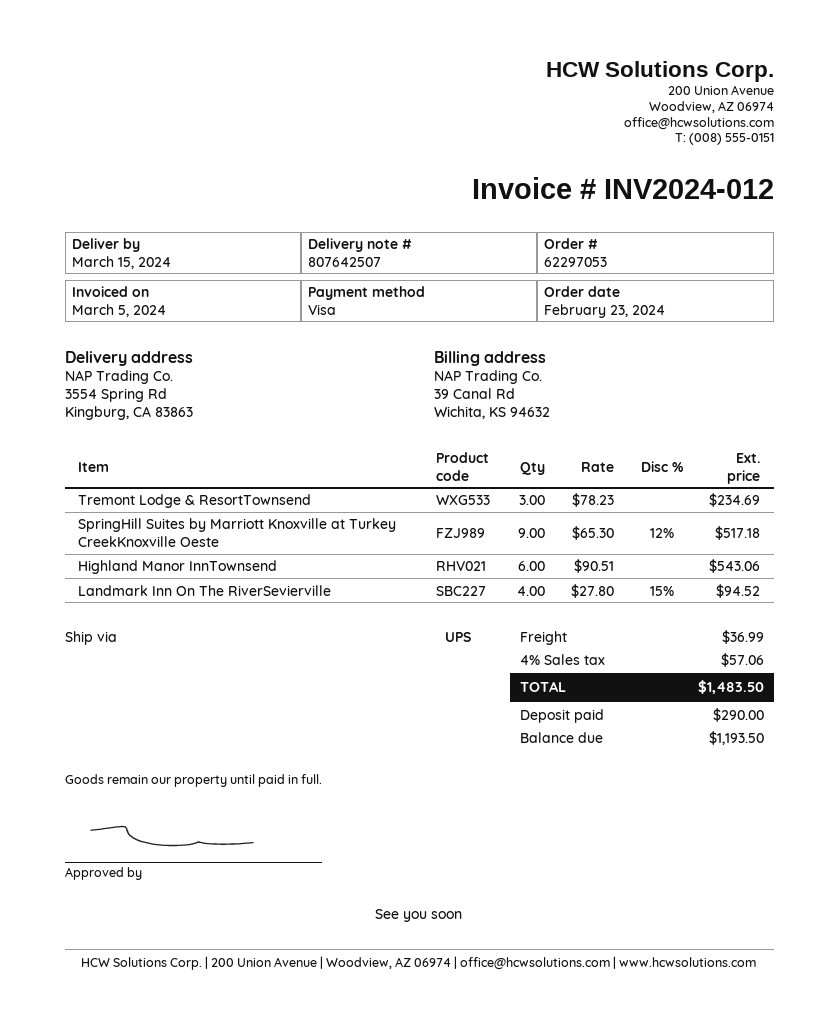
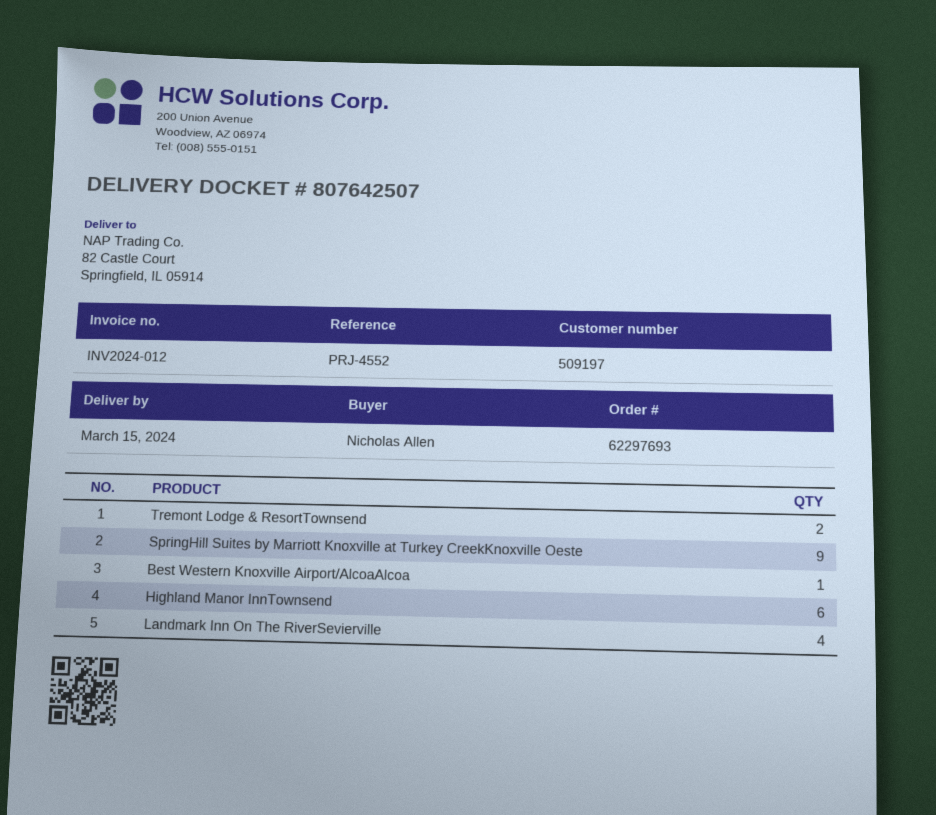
order number: 62297053 -> 62297693
ship to: 3554 Spring Rd, Kingburg, CA 83863 -> 82 Castle Court, Springfield, IL 05914
Tremont Lodge & ResortTownsend: 3 -> 2
Best Western Knoxville Airport/AlcoaAlcoa: none -> 1

